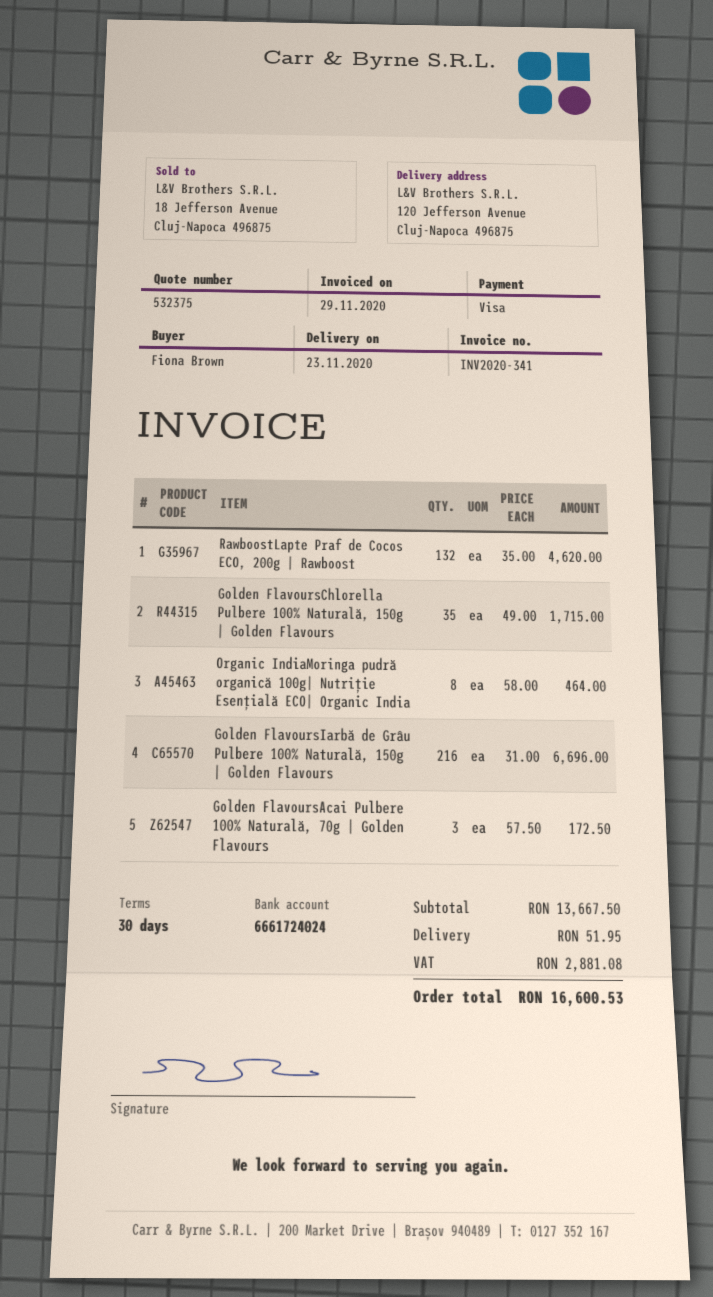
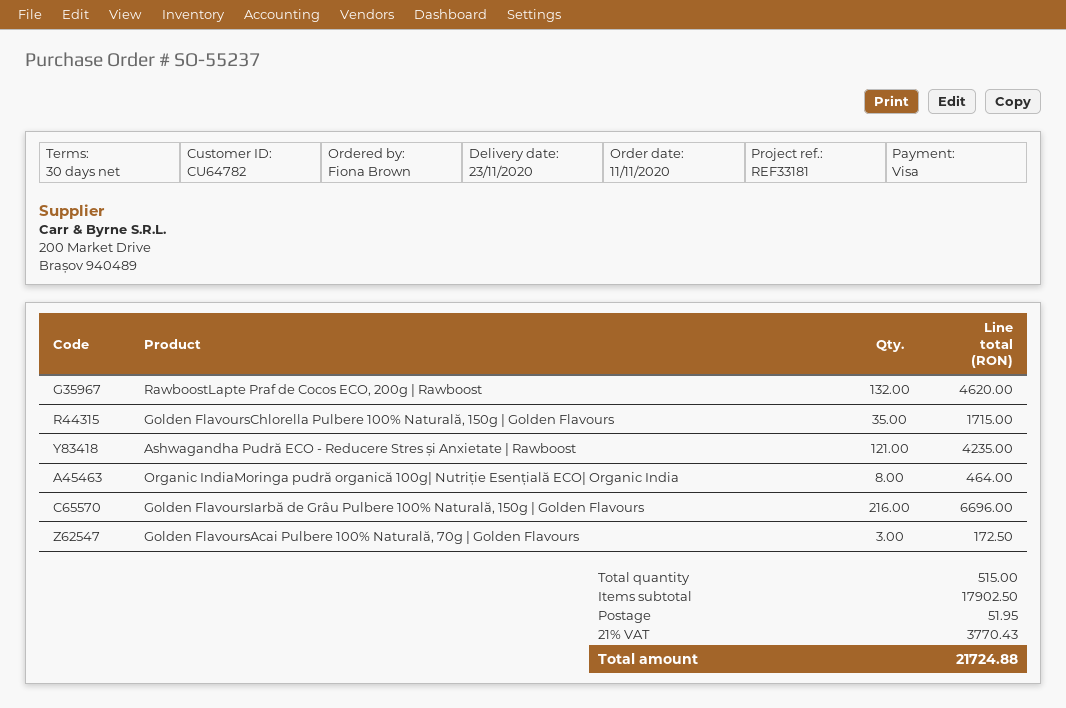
Ashwagandha Pudră ECO - Reducere Stres și Anxietate | Rawboost: none -> 121 for 4235.00
subtotal: 13667.50 -> 17902.50
tax: 2881.08 -> 3770.43
total: 16600.53 -> 21724.88

